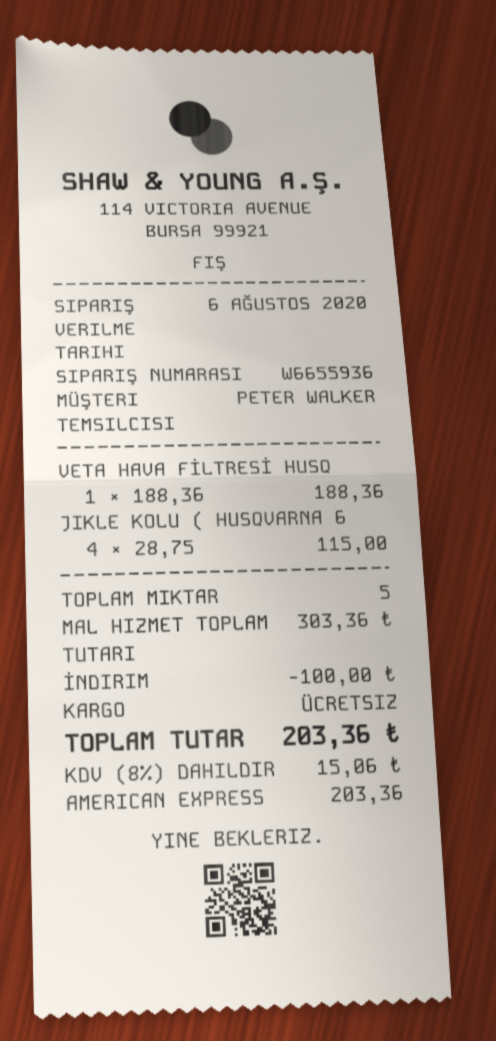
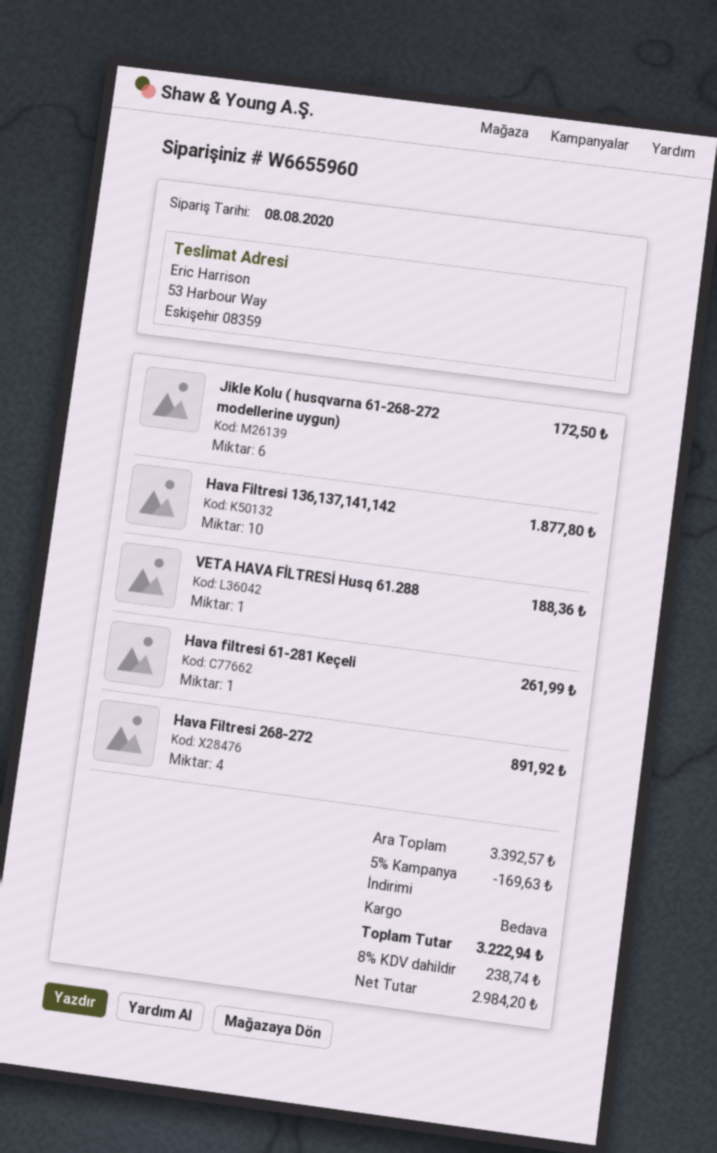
order number: W6655936 -> W6655960
order date: 2020-08-06 -> 2020-08-08
JIKLE KOLU ( HUSQVARNA 6: 4 for 115.00 -> 6 for 172.50
Hava Filtresi 136,137,141,142: none -> 10 for 1877.80
Hava filtresi 61-281 Keçeli: none -> 1 for 261.99
Hava Filtresi 268-272: none -> 4 for 891.92
subtotal: 303.36 -> 3392.57
discount: 100.00 -> 169.63
tax: 8% = 15.06 -> 8% = 238.74
total: 203.36 -> 3222.94

